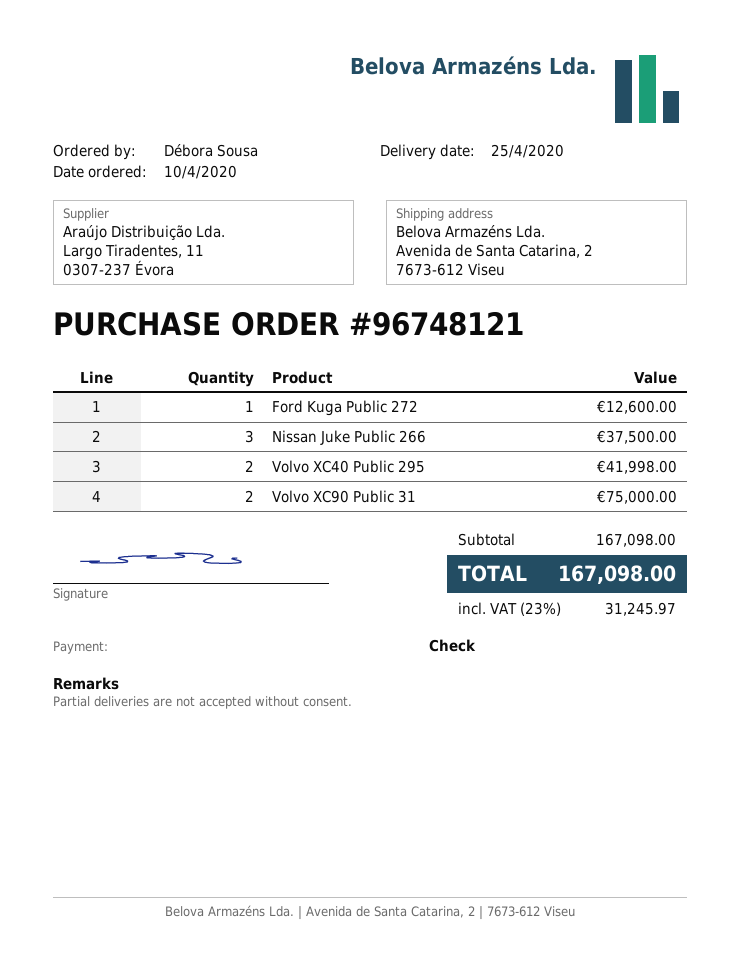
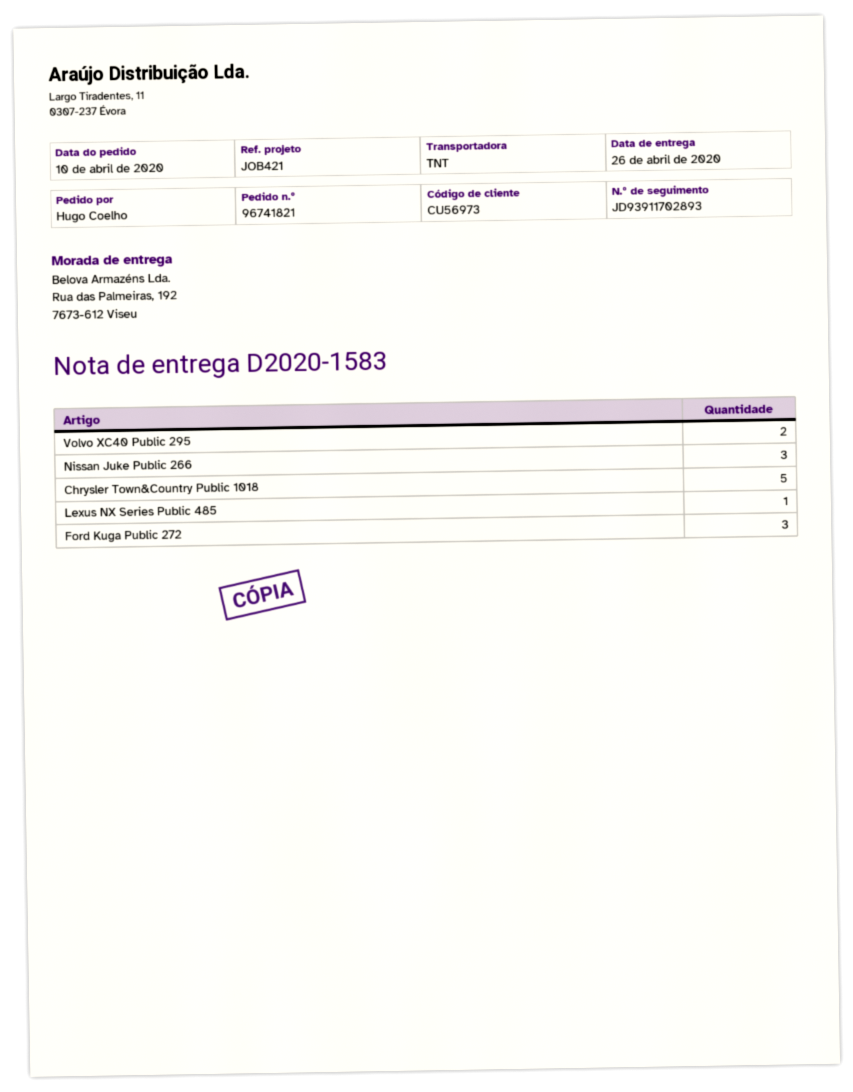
order number: 96748121 -> 96741821
delivery date: 2020-04-25 -> 2020-04-26
ordered by: Débora Sousa -> Hugo Coelho
ship to: Avenida de Santa Catarina, 2, 7673-612 Viseu -> Rua das Palmeiras, 192, 7673-612 Viseu
Ford Kuga Public 272: 1 -> 3
Volvo XC90 Public 31: 2 -> none
Chrysler Town&Country Public 1018: none -> 5
Lexus NX Series Public 485: none -> 1

